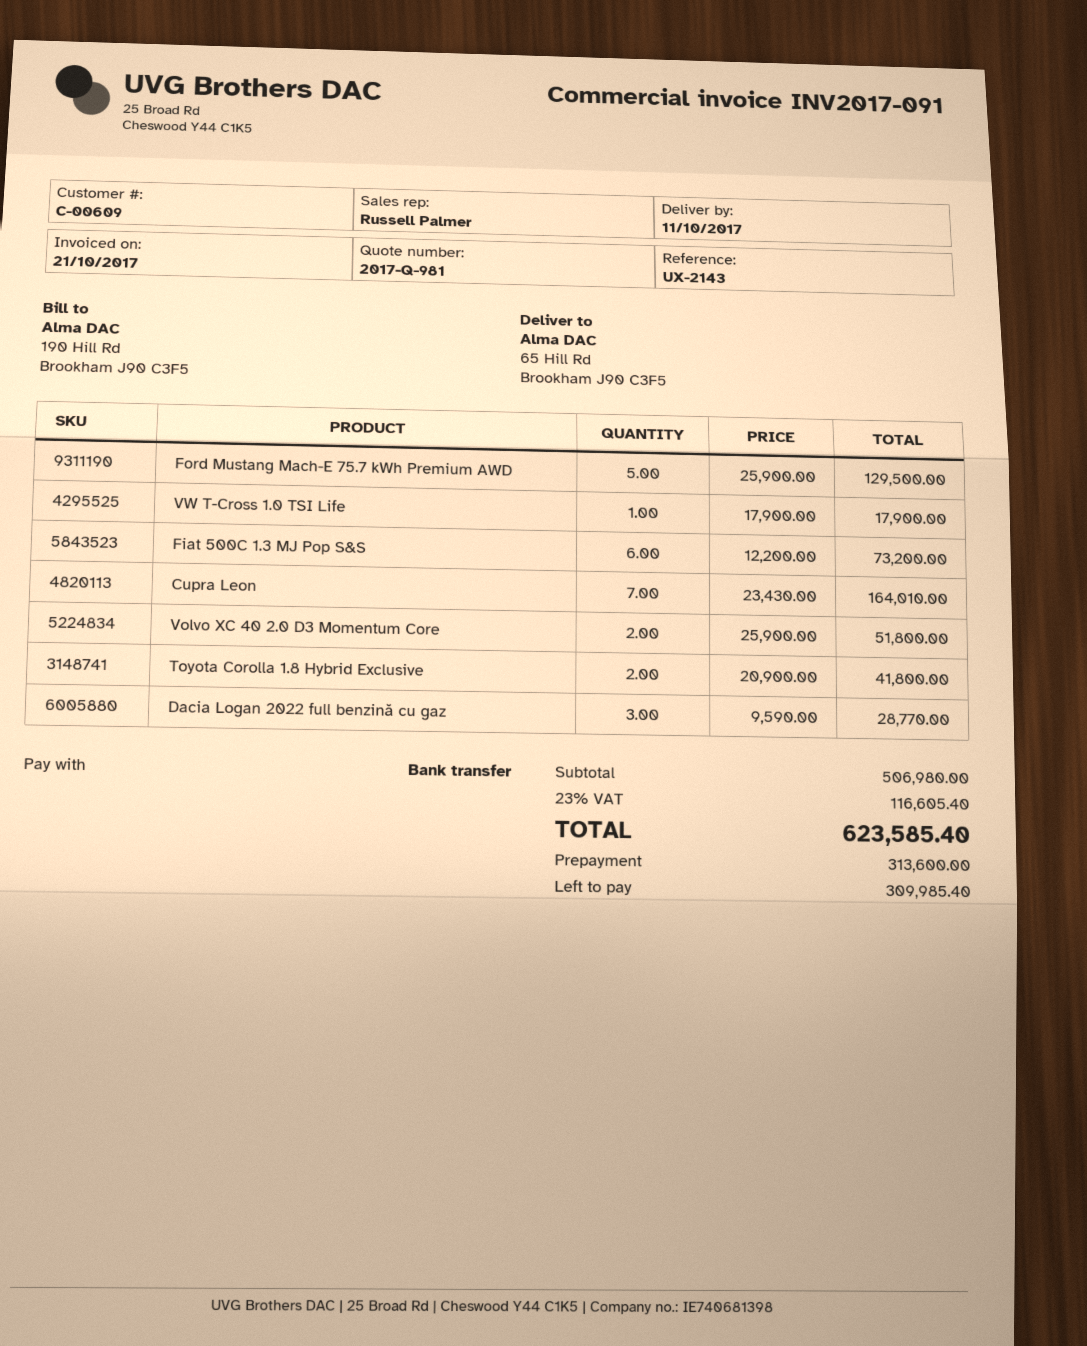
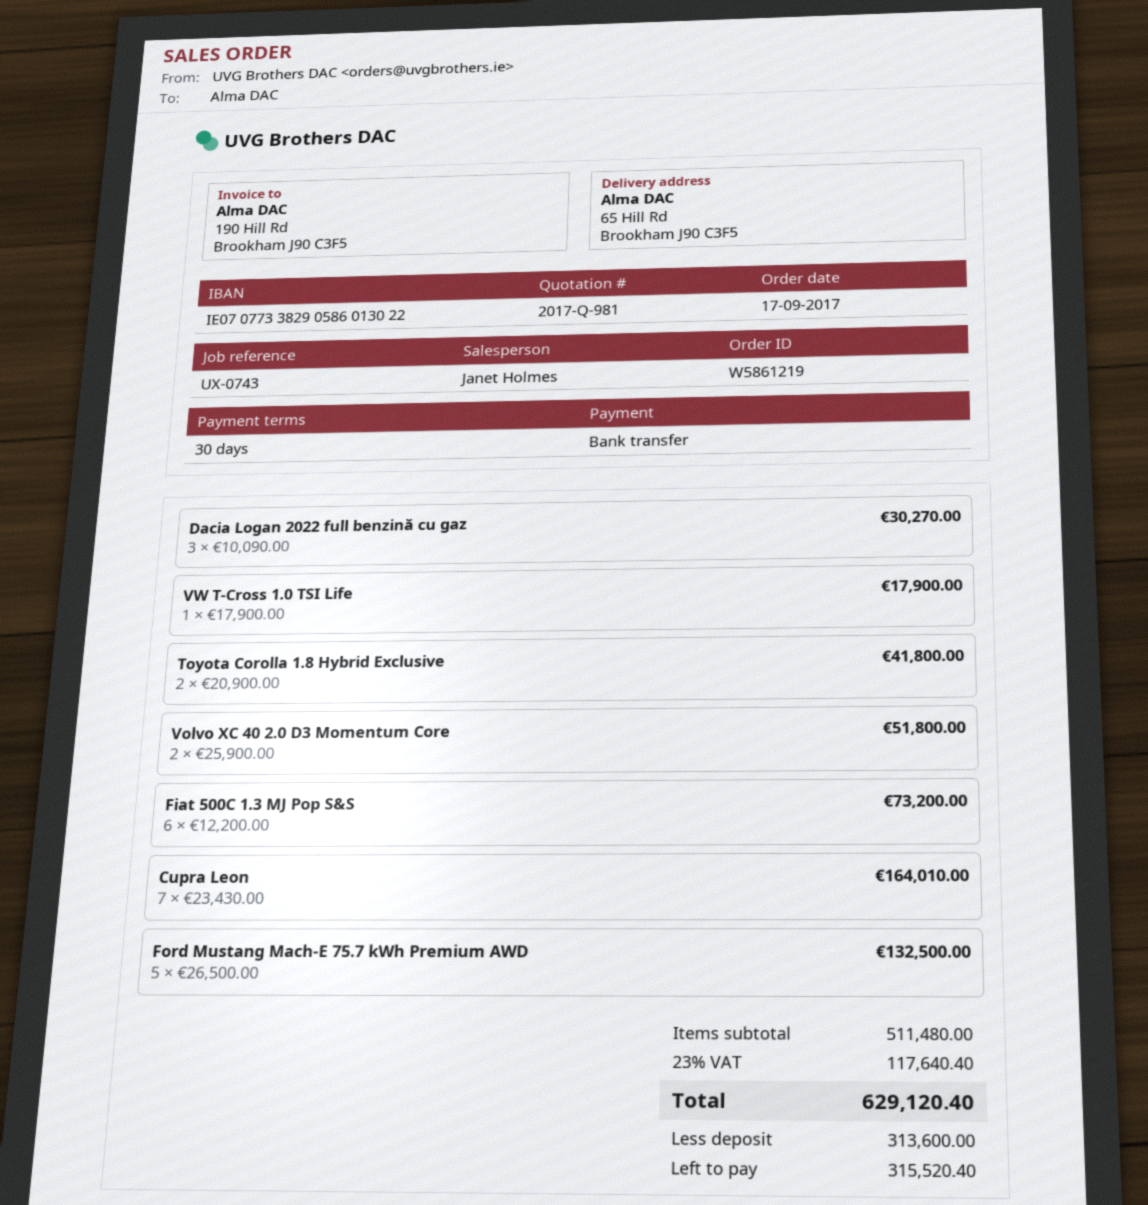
reference: UX-2143 -> UX-0743
sales rep: Russell Palmer -> Janet Holmes
Ford Mustang Mach-E 75.7 kWh Premium AWD: 5 x 25900.00 = 129500.00 -> 5 x 26500.00 = 132500.00
Dacia Logan 2022 full benzină cu gaz: 3 x 9590.00 = 28770.00 -> 3 x 10090.00 = 30270.00
subtotal: 506980.00 -> 511480.00
tax: 23% = 116605.40 -> 23% = 117640.40
total: 623585.40 -> 629120.40
balance: 309985.40 -> 315520.40

